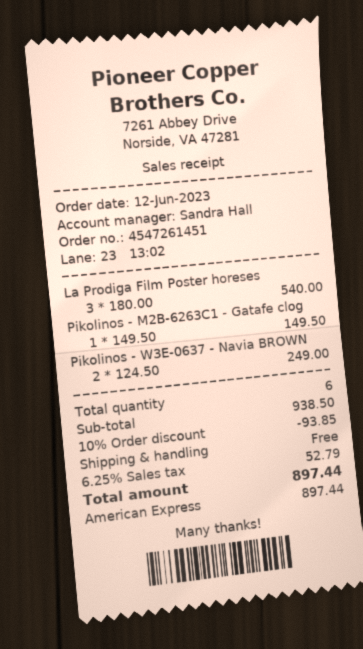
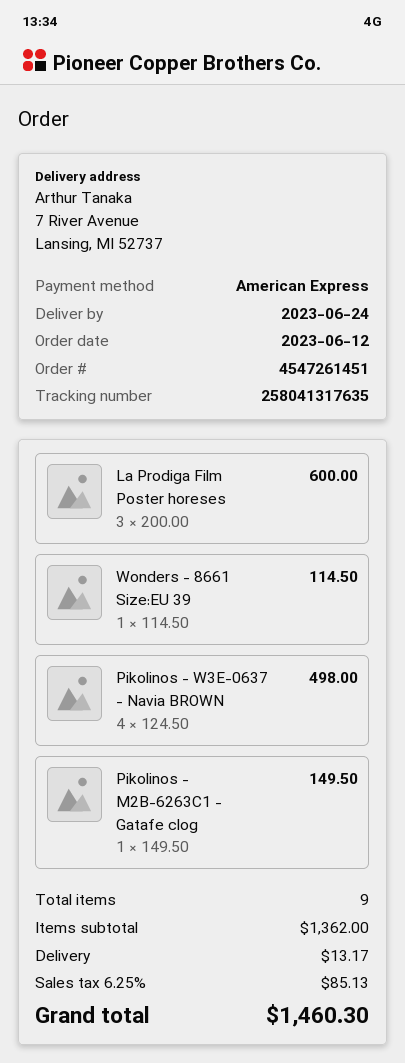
La Prodiga Film Poster horeses: 3 x 180.00 = 540.00 -> 3 x 200.00 = 600.00
Pikolinos - W3E-0637 - Navia BROWN: 2 x 124.50 = 249.00 -> 4 x 124.50 = 498.00
Wonders - 8661 Size:EU 39: none -> 1 x 114.50 = 114.50
total quantity: 6 -> 9
subtotal: 938.50 -> 1362.00
discount: 10% = 93.85 -> none
shipping: 0.00 -> 13.17
tax: 6.25% = 52.79 -> 6.25% = 85.13
total: 897.44 -> 1460.30

